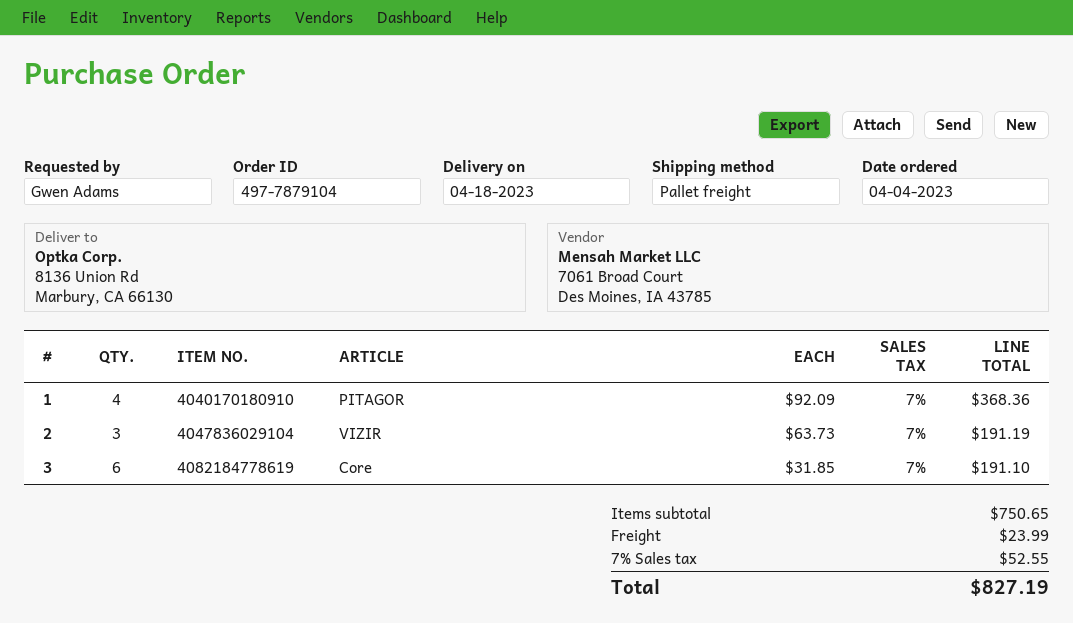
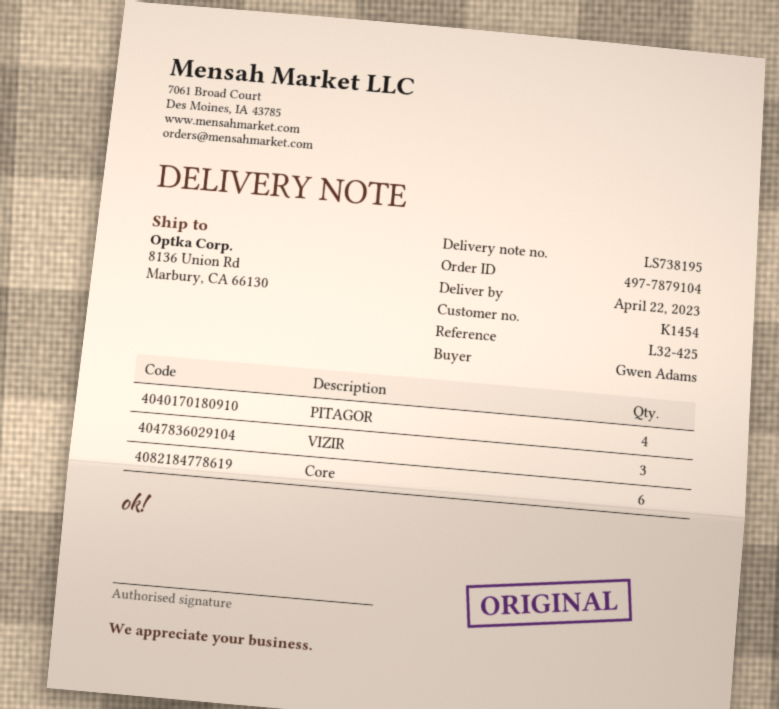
delivery date: 2023-04-18 -> 2023-04-22

